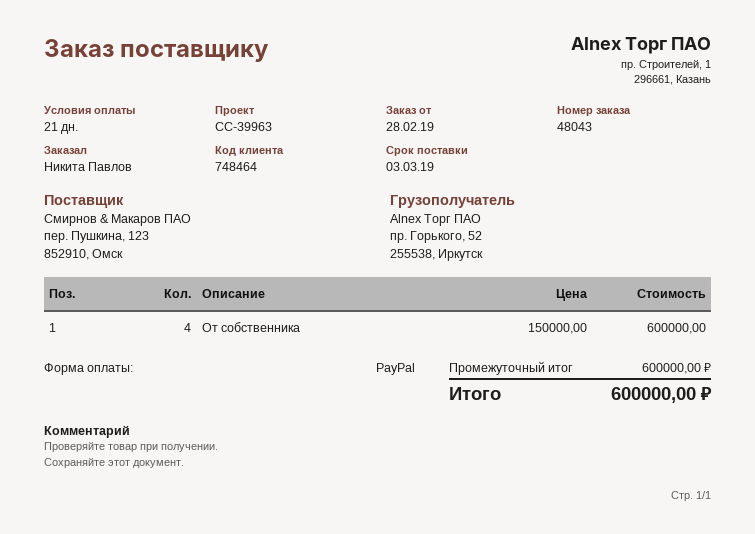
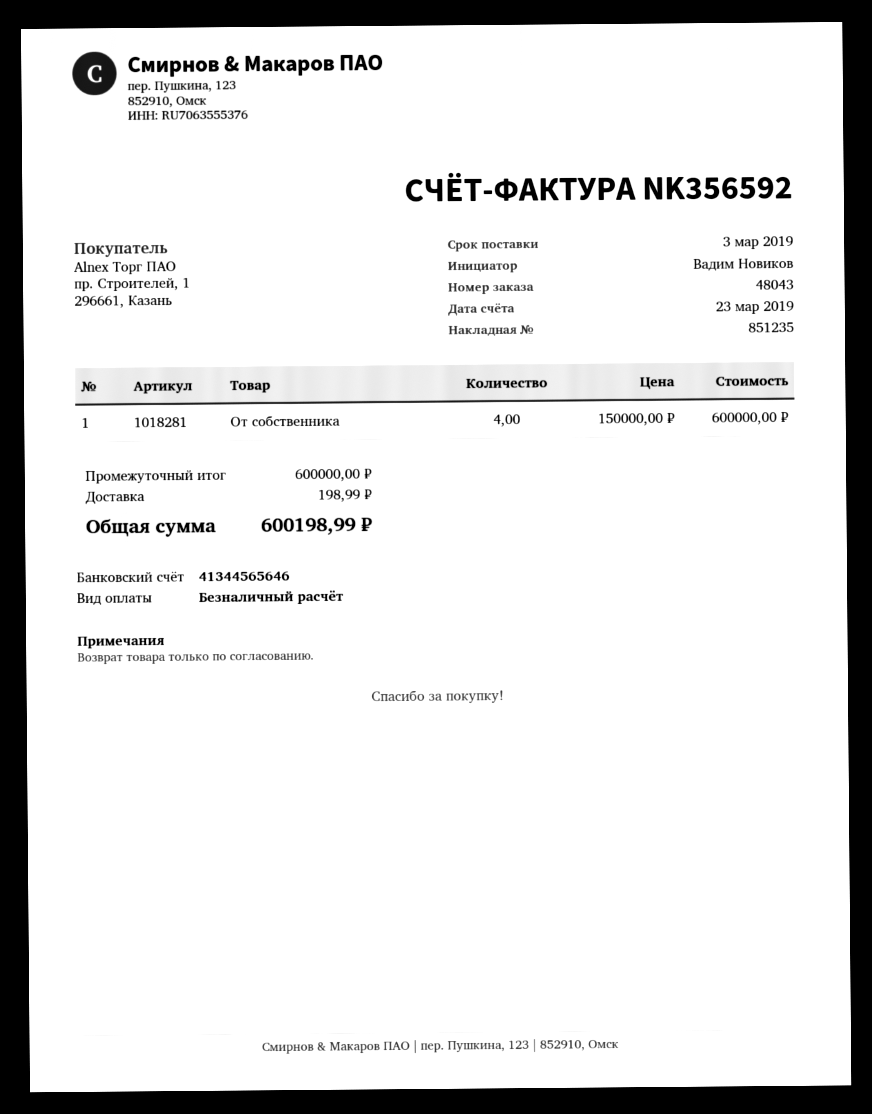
ordered by: Никита Павлов -> Вадим Новиков
payment method: PayPal -> bank transfer
shipping: none -> 198.99
total: 600000.00 -> 600198.99

